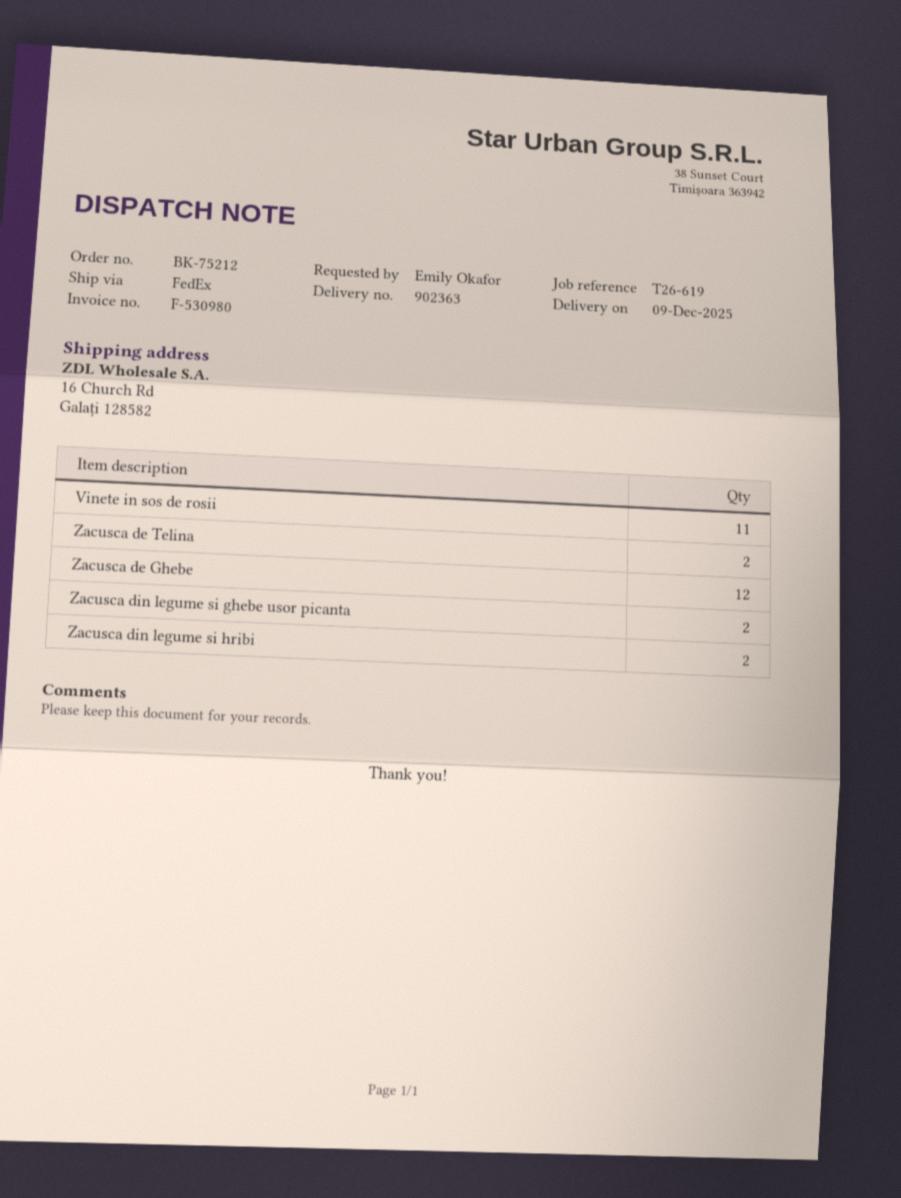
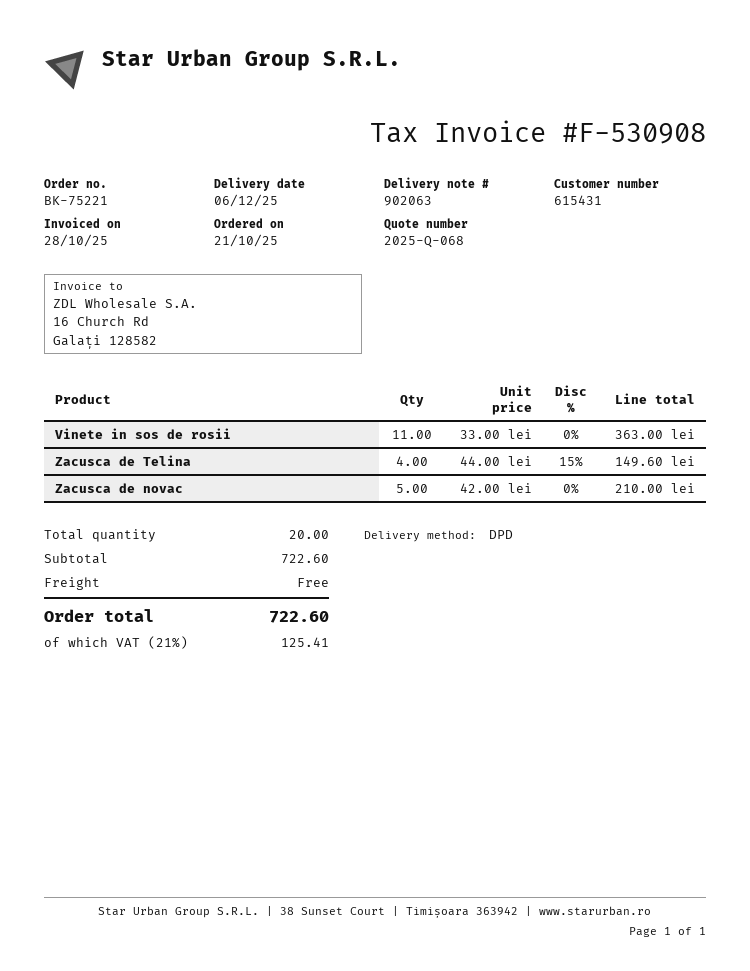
order number: BK-75212 -> BK-75221
delivery note number: 902363 -> 902063
delivery date: 2025-12-09 -> 2025-12-06
invoice number: F-530980 -> F-530908
shipping method: FedEx -> DPD
Zacusca de Telina: 2 -> 4
Zacusca de Ghebe: 12 -> none
Zacusca din legume si ghebe usor picanta: 2 -> none
Zacusca din legume si hribi: 2 -> none
Zacusca de novac: none -> 5

